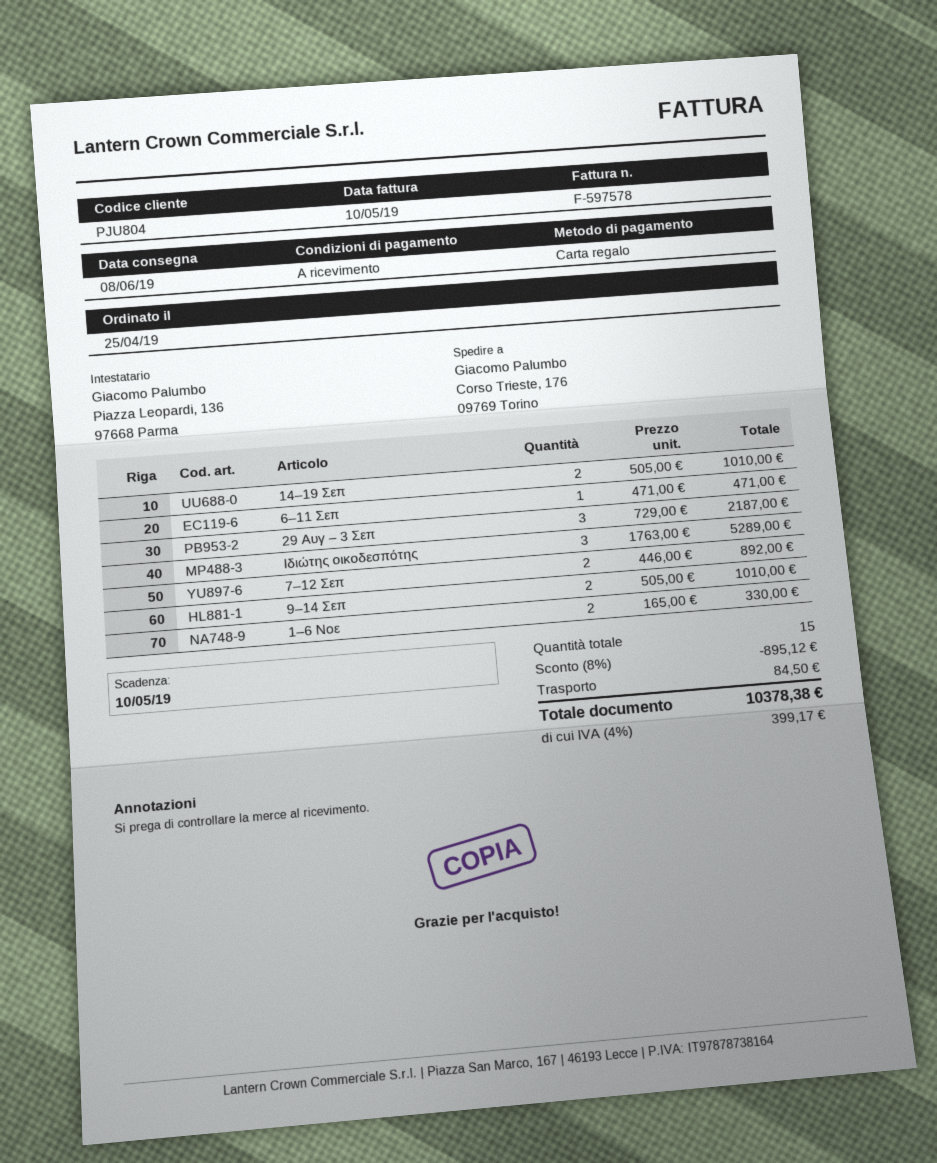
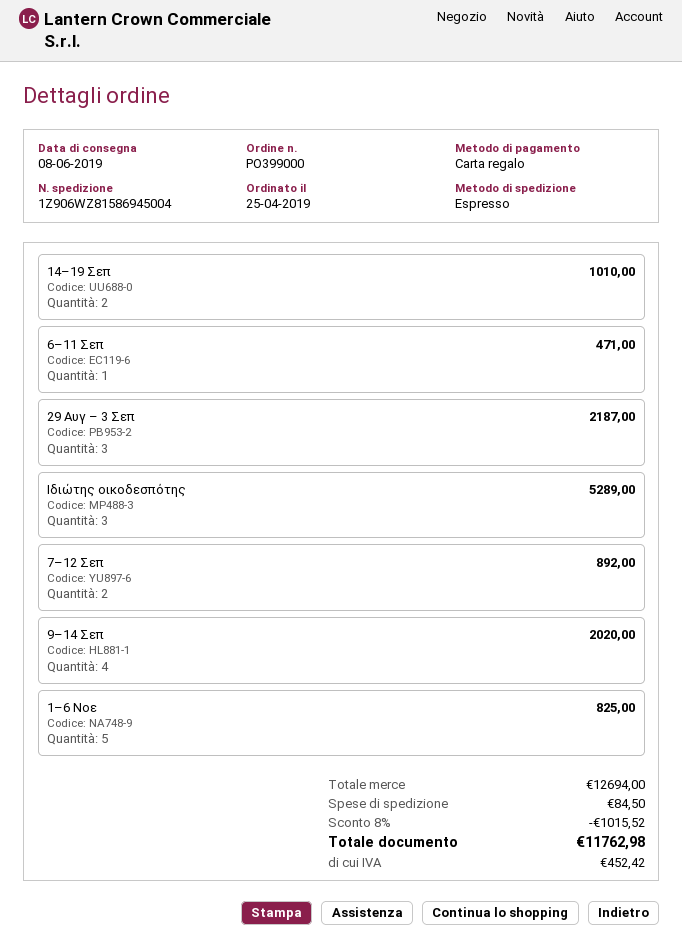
9–14 Σεπ: 2 for 1010.00 -> 4 for 2020.00
1–6 Νοε: 2 for 330.00 -> 5 for 825.00
discount: 8% = 895.12 -> 8% = 1015.52
tax: 399.17 -> 452.42
total: 10378.38 -> 11762.98

